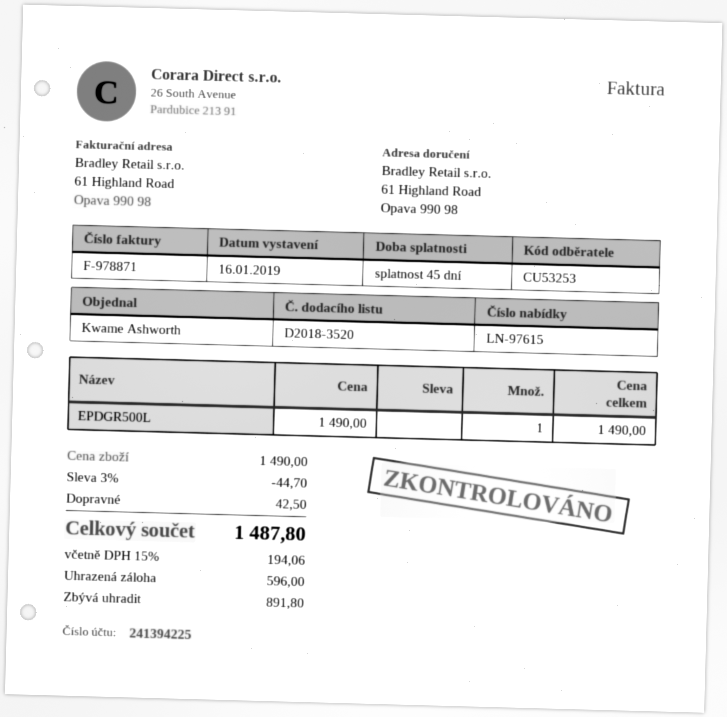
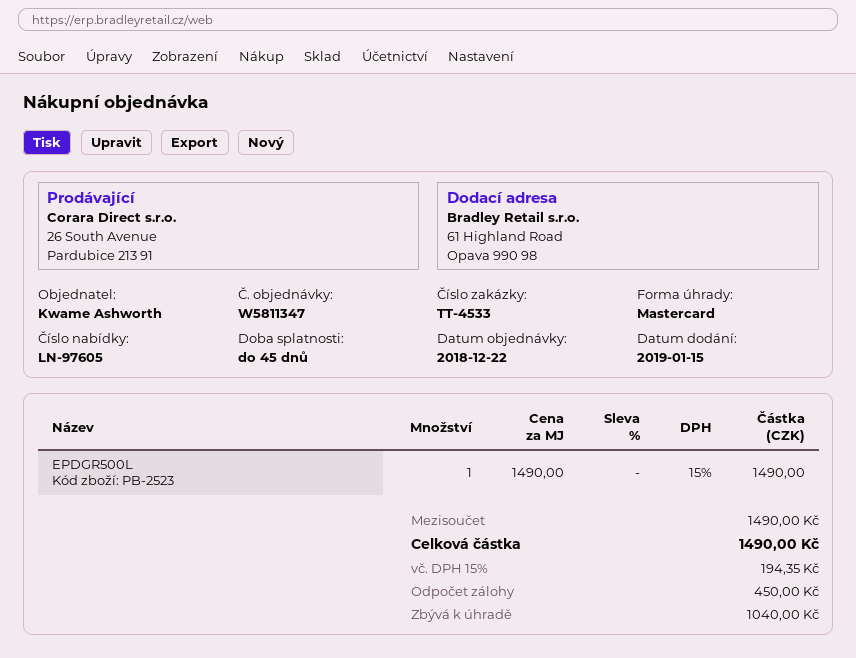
quote number: LN-97615 -> LN-97605
discount: 3% = 44.70 -> none
shipping: 42.50 -> none
tax: 15% = 194.06 -> 15% = 194.35
total: 1487.80 -> 1490.00
deposit: 596.00 -> 450.00
balance: 891.80 -> 1040.00

